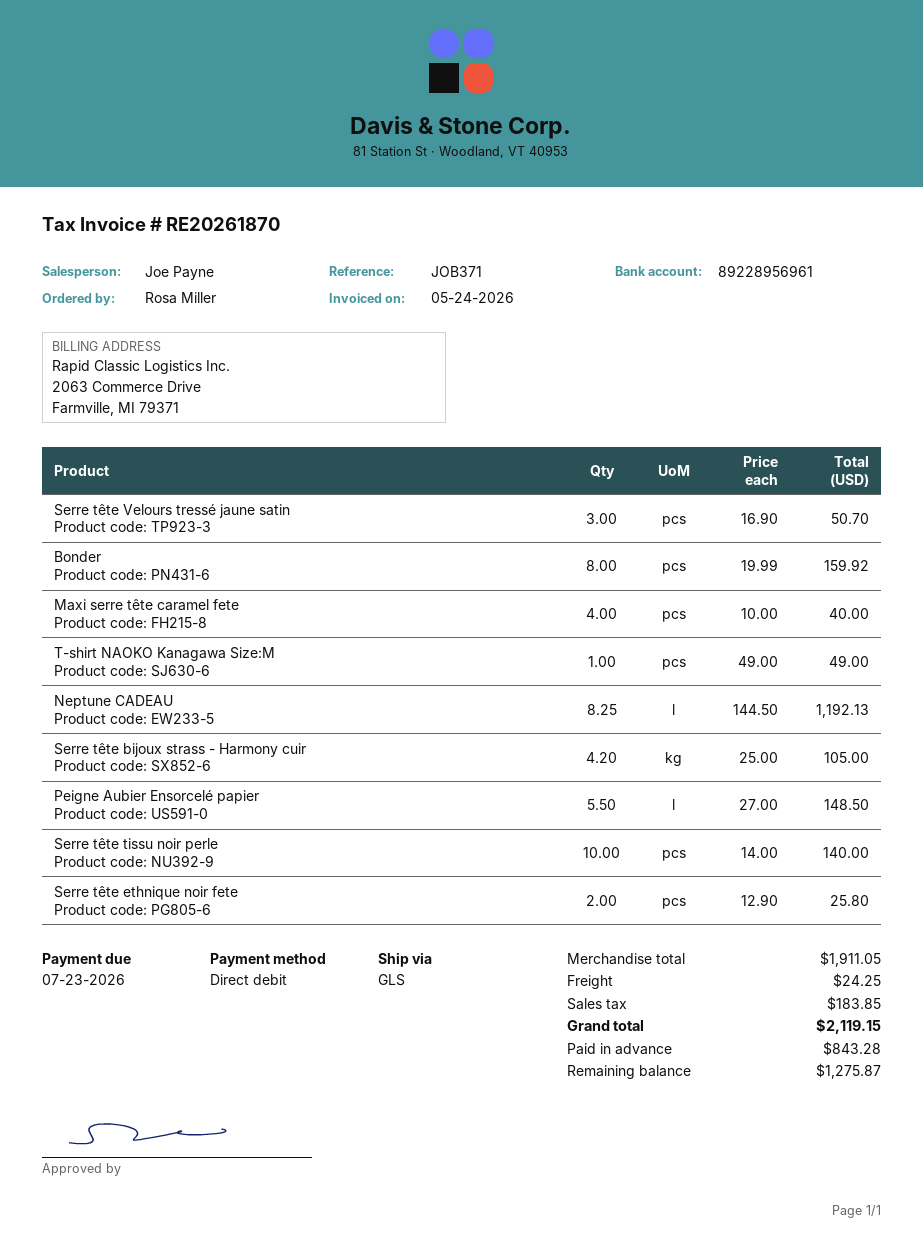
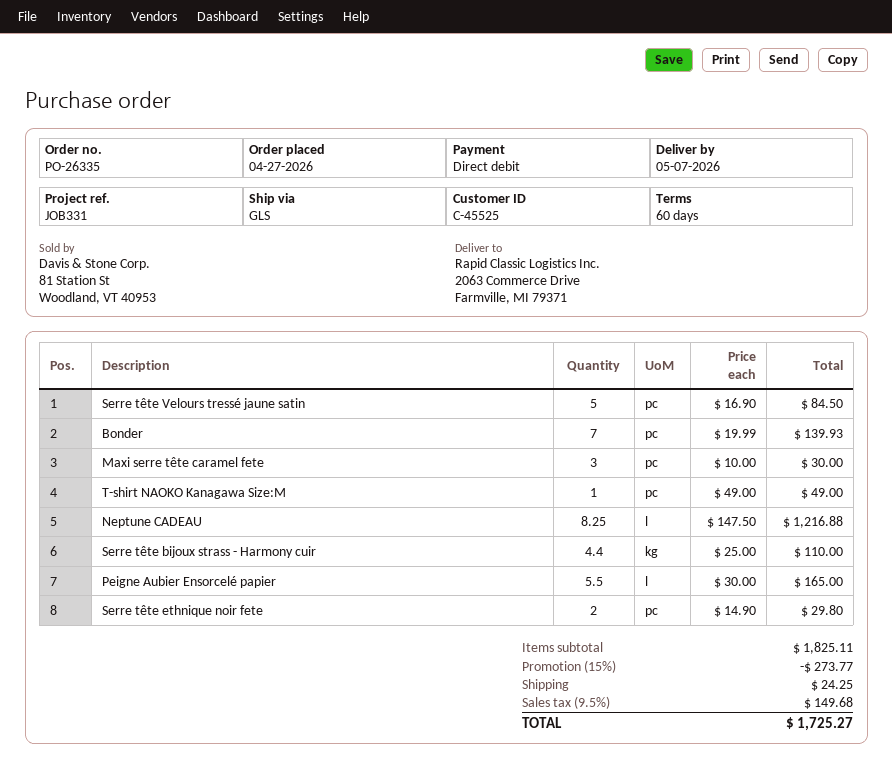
reference: JOB371 -> JOB331
Serre tête Velours tressé jaune satin: 3 x 16.90 = 50.70 -> 5 x 16.90 = 84.50
Bonder: 8 x 19.99 = 159.92 -> 7 x 19.99 = 139.93
Maxi serre tête caramel fete: 4 x 10.00 = 40.00 -> 3 x 10.00 = 30.00
Neptune CADEAU: 8.25 x 144.50 = 1192.13 -> 8.25 x 147.50 = 1216.88
Serre tête bijoux strass - Harmony cuir: 4.2 x 25.00 = 105.00 -> 4.4 x 25.00 = 110.00
Peigne Aubier Ensorcelé papier: 5.5 x 27.00 = 148.50 -> 5.5 x 30.00 = 165.00
Serre tête tissu noir perle: 10 x 14.00 = 140.00 -> none
Serre tête ethnique noir fete: 2 x 12.90 = 25.80 -> 2 x 14.90 = 29.80
subtotal: 1911.05 -> 1825.11
discount: none -> 15% = 273.77
tax: 183.85 -> 149.68
total: 2119.15 -> 1725.27

